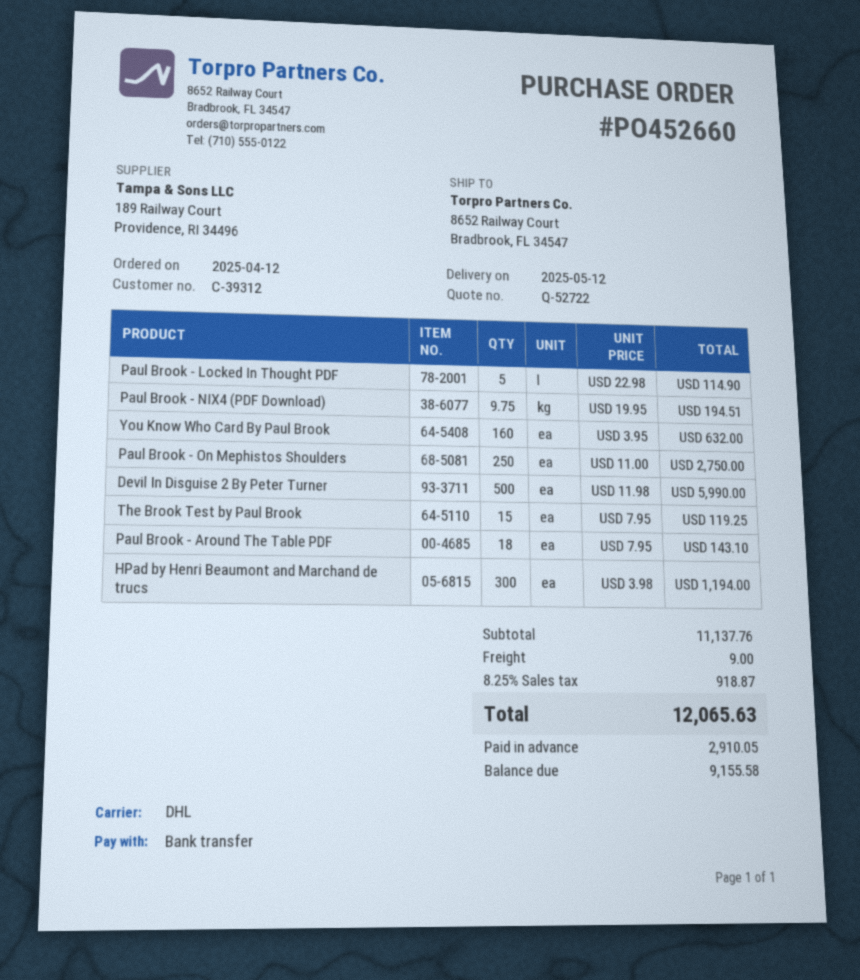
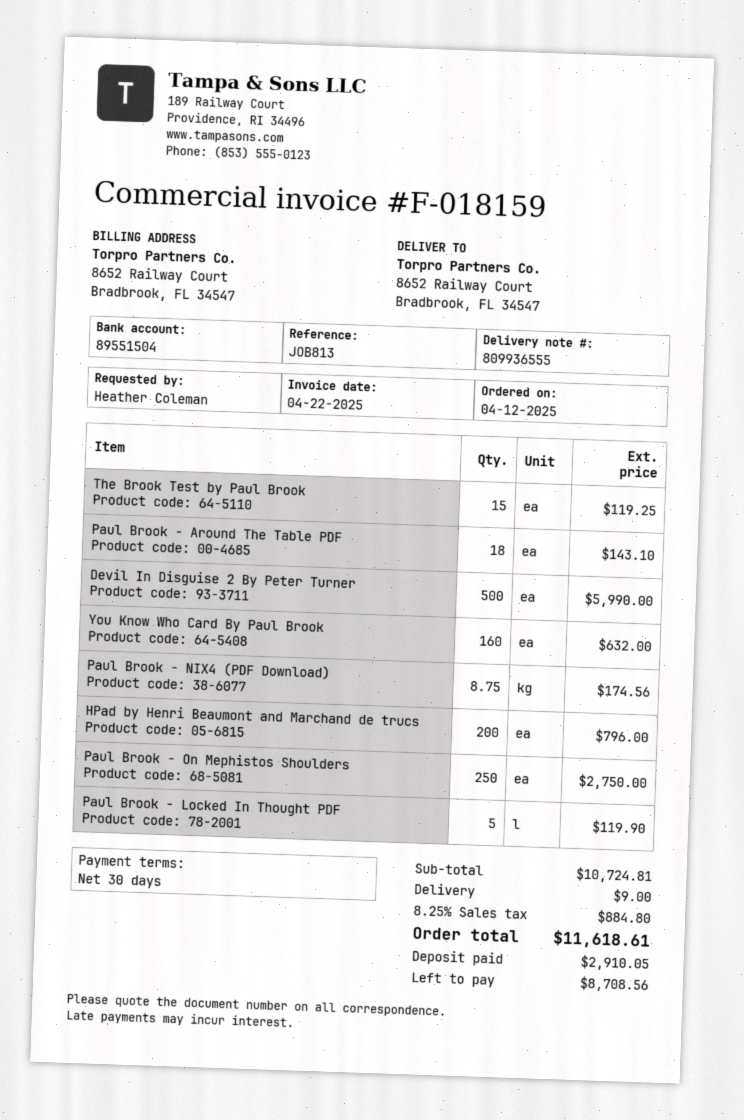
Paul Brook - Locked In Thought PDF: 5 for 114.90 -> 5 for 119.90
Paul Brook - NIX4 (PDF Download): 9.75 for 194.51 -> 8.75 for 174.56
HPad by Henri Beaumont and Marchand de trucs: 300 for 1194.00 -> 200 for 796.00
subtotal: 11137.76 -> 10724.81
tax: 8.25% = 918.87 -> 8.25% = 884.80
total: 12065.63 -> 11618.61
balance: 9155.58 -> 8708.56

